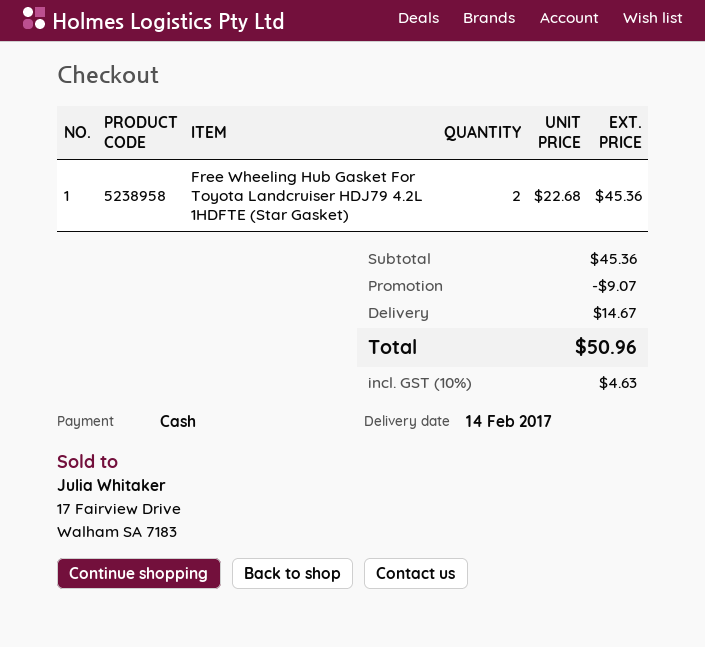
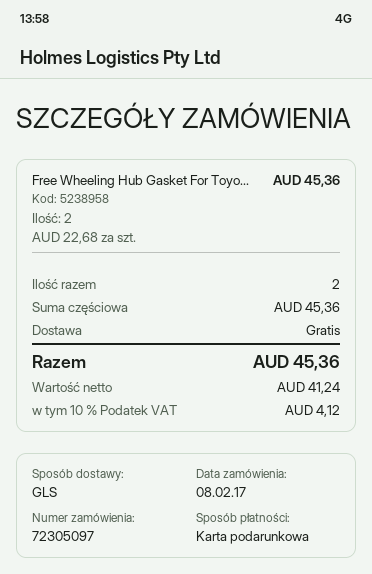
payment method: cash -> gift card
discount: 9.07 -> none
shipping: 14.67 -> 0.00
tax: 10% = 4.63 -> 10% = 4.12
total: 50.96 -> 45.36

